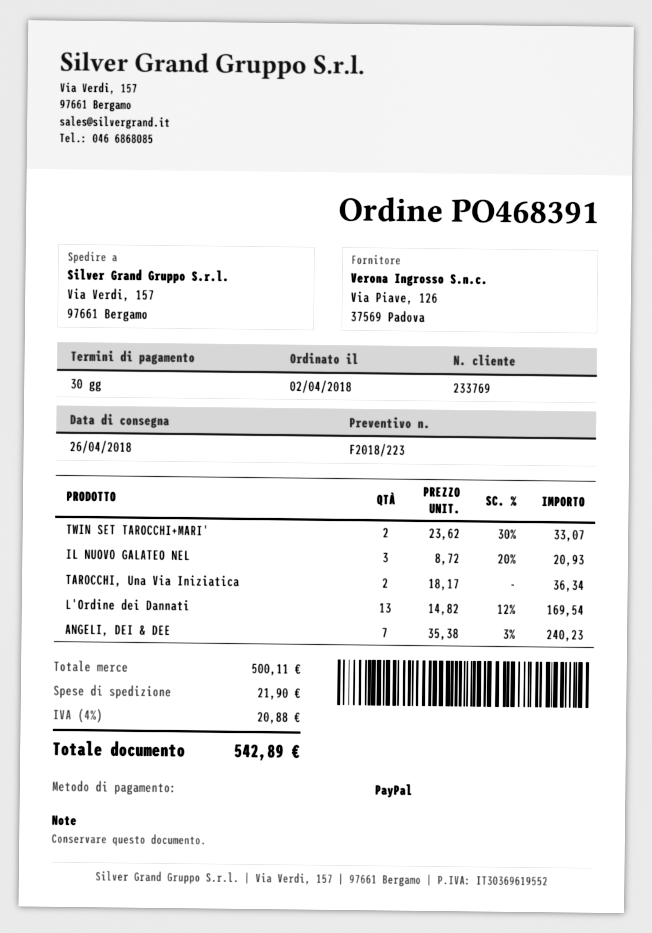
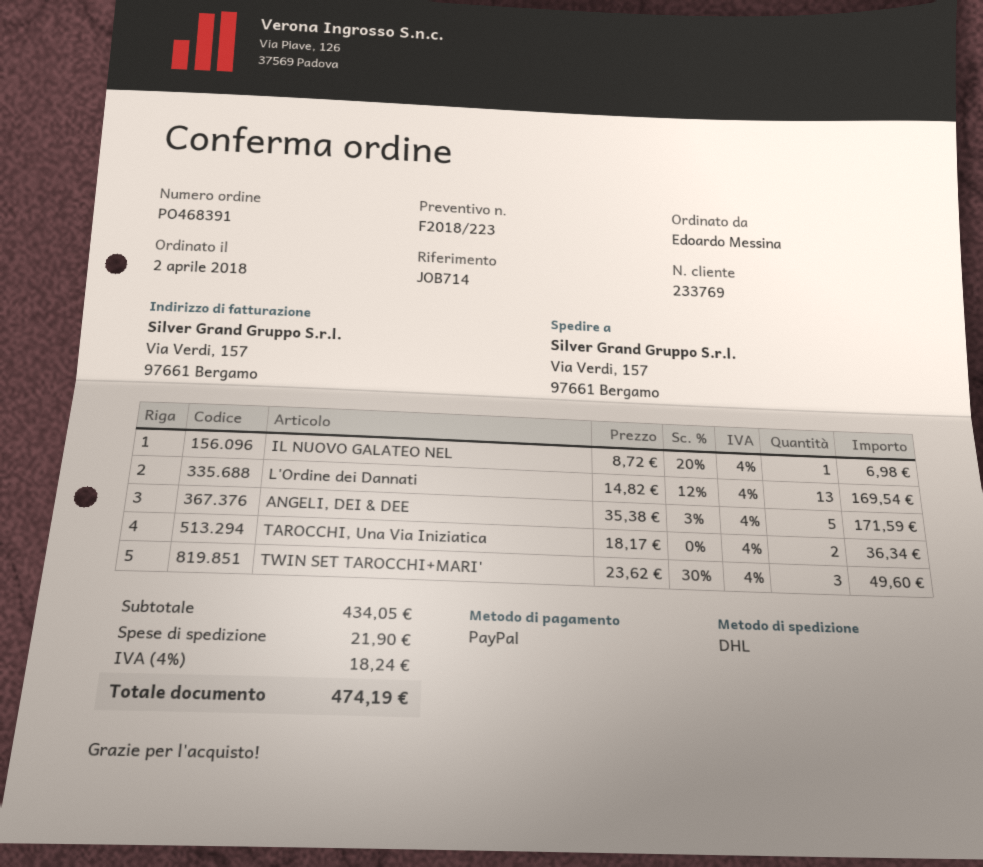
TWIN SET TAROCCHI+MARI': 2 x 23.62 - 30% = 33.07 -> 3 x 23.62 - 30% = 49.60
IL NUOVO GALATEO NEL: 3 x 8.72 - 20% = 20.93 -> 1 x 8.72 - 20% = 6.98
ANGELI, DEI & DEE: 7 x 35.38 - 3% = 240.23 -> 5 x 35.38 - 3% = 171.59
subtotal: 500.11 -> 434.05
tax: 4% = 20.88 -> 4% = 18.24
total: 542.89 -> 474.19

